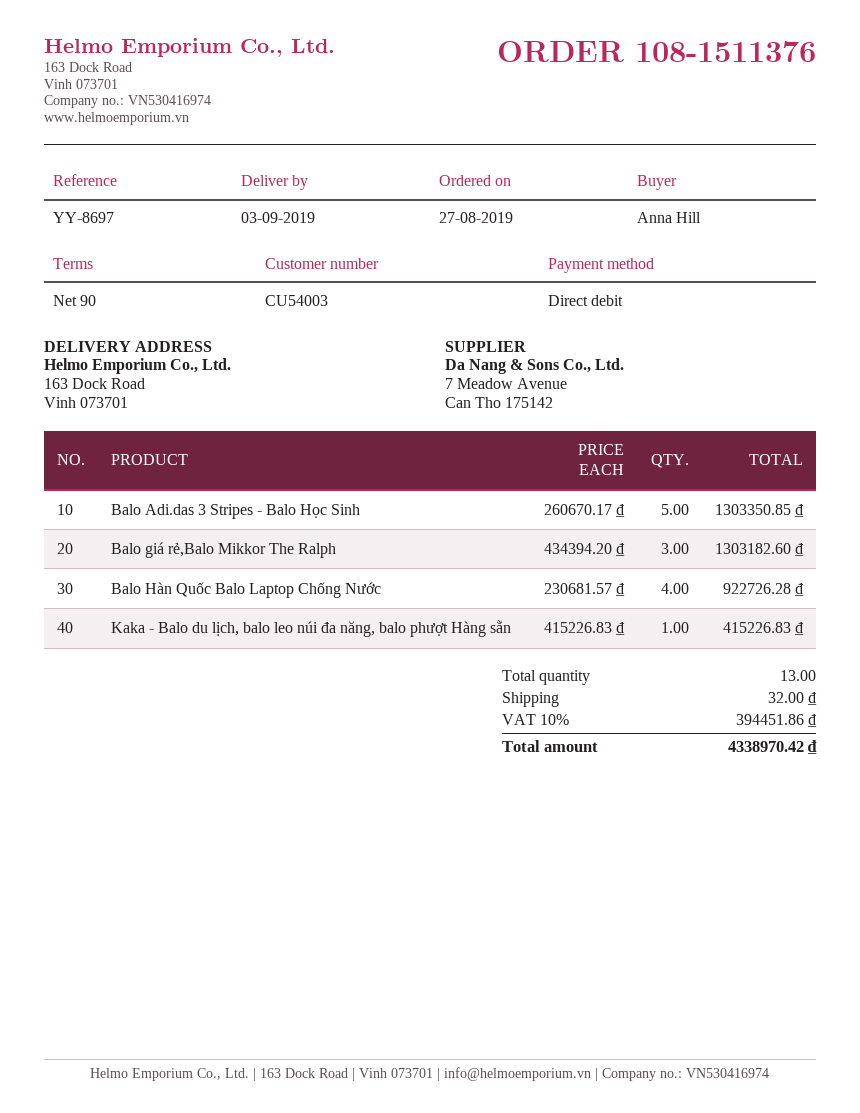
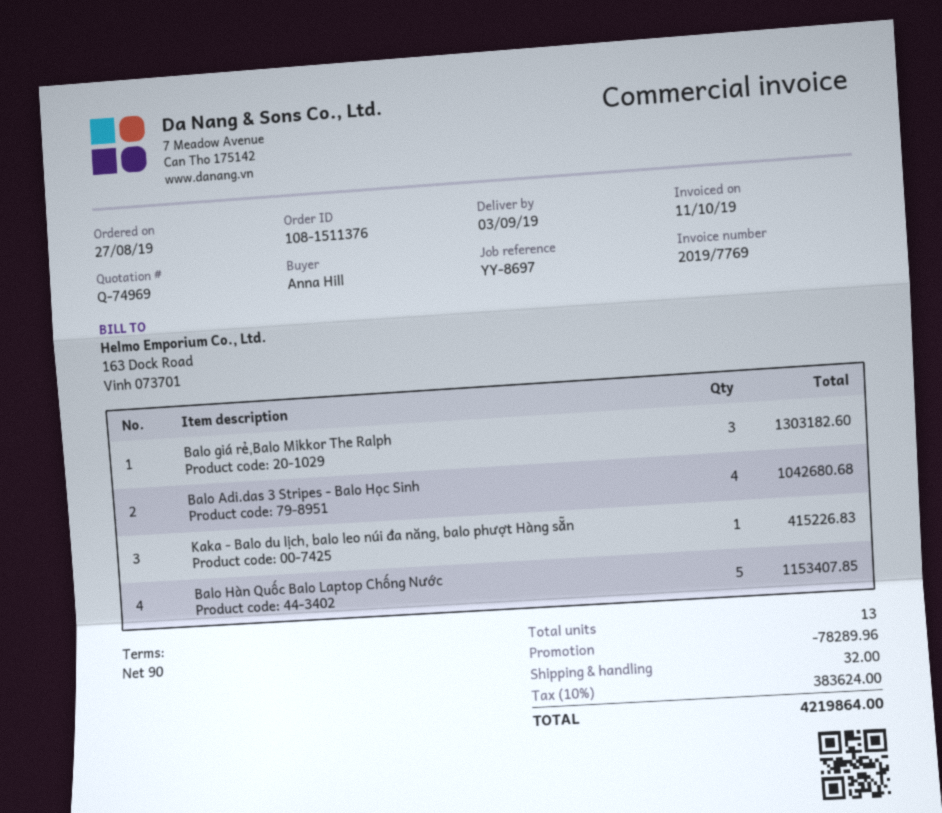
Balo Adi.das 3 Stripes - Balo Học Sinh: 5 for 1303350.85 -> 4 for 1042680.68
Balo Hàn Quốc Balo Laptop Chống Nước: 4 for 922726.28 -> 5 for 1153407.85
discount: none -> 78289.96
tax: 10% = 394451.86 -> 10% = 383624.00
total: 4338970.42 -> 4219864.00

